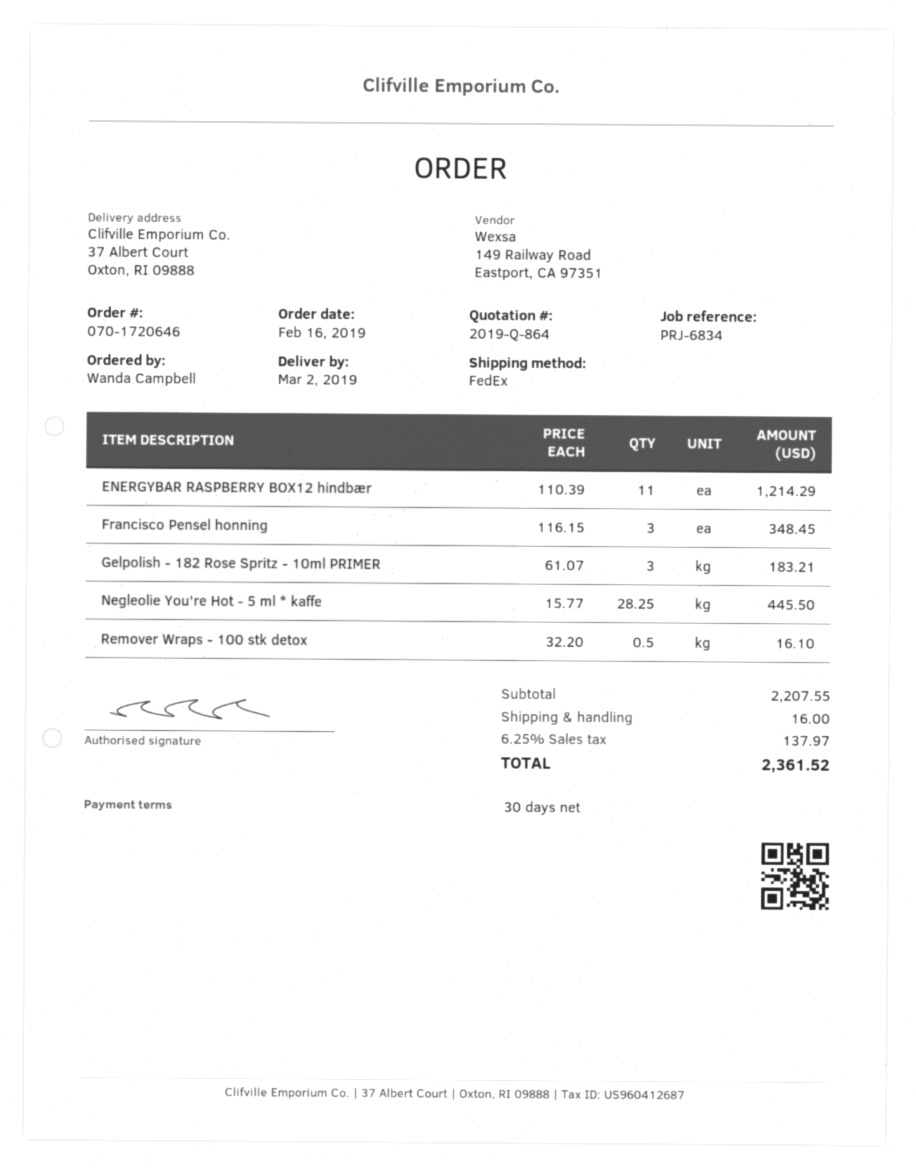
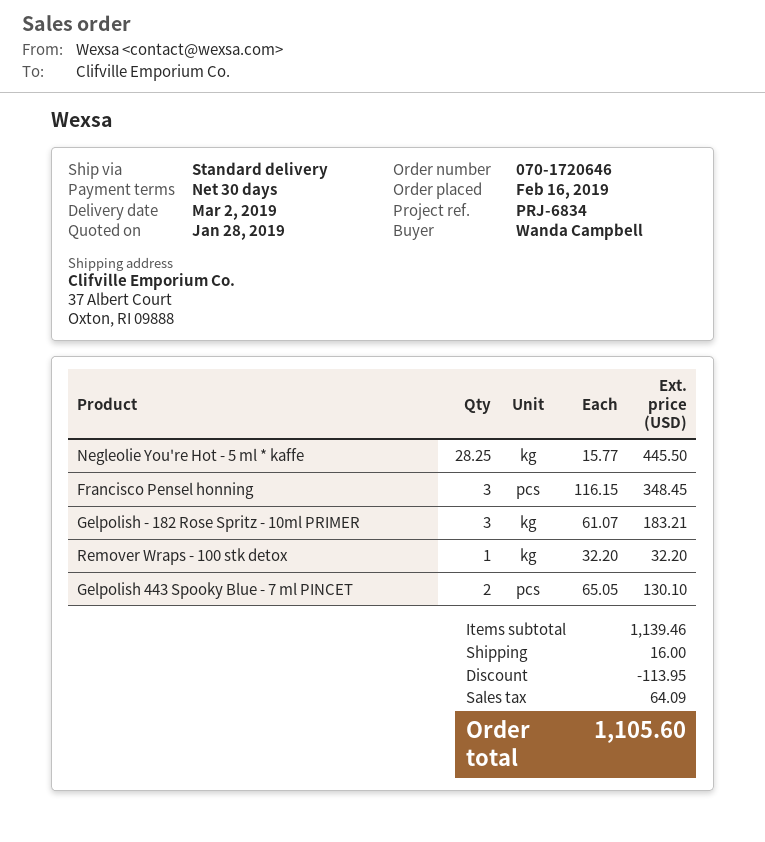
shipping method: FedEx -> standard
ENERGYBAR RASPBERRY BOX12 hindbær: 11 x 110.39 = 1214.29 -> none
Remover Wraps - 100 stk detox: 0.5 x 32.20 = 16.10 -> 1 x 32.20 = 32.20
Gelpolish 443 Spooky Blue - 7 ml PINCET: none -> 2 x 65.05 = 130.10
subtotal: 2207.55 -> 1139.46
discount: none -> 113.95
tax: 137.97 -> 64.09
total: 2361.52 -> 1105.60

